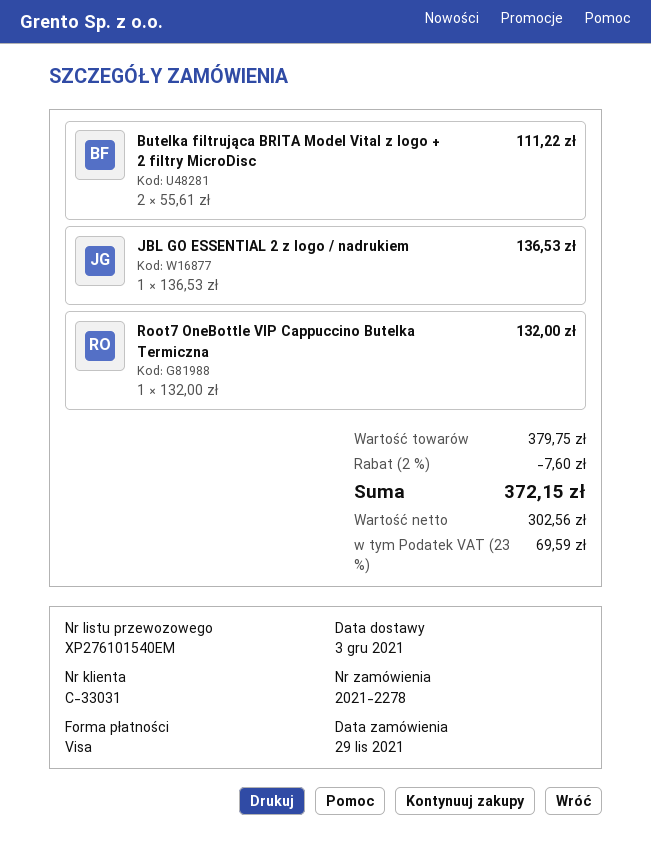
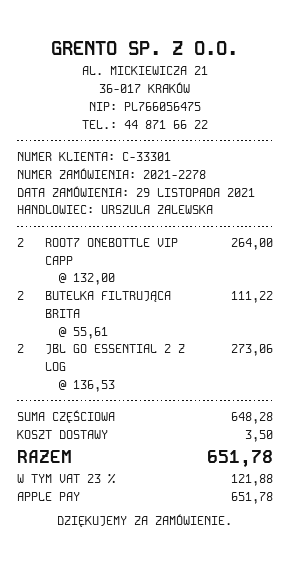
customer number: C-33031 -> C-33301
payment method: Visa -> Apple Pay
JBL GO ESSENTIAL 2 z logo / nadrukiem: 1 x 136.53 = 136.53 -> 2 x 136.53 = 273.06
Root7 OneBottle VIP Cappuccino Butelka Termiczna: 1 x 132.00 = 132.00 -> 2 x 132.00 = 264.00
subtotal: 379.75 -> 648.28
discount: 2% = 7.60 -> none
shipping: none -> 3.50
tax: 23% = 69.59 -> 23% = 121.88
total: 372.15 -> 651.78

